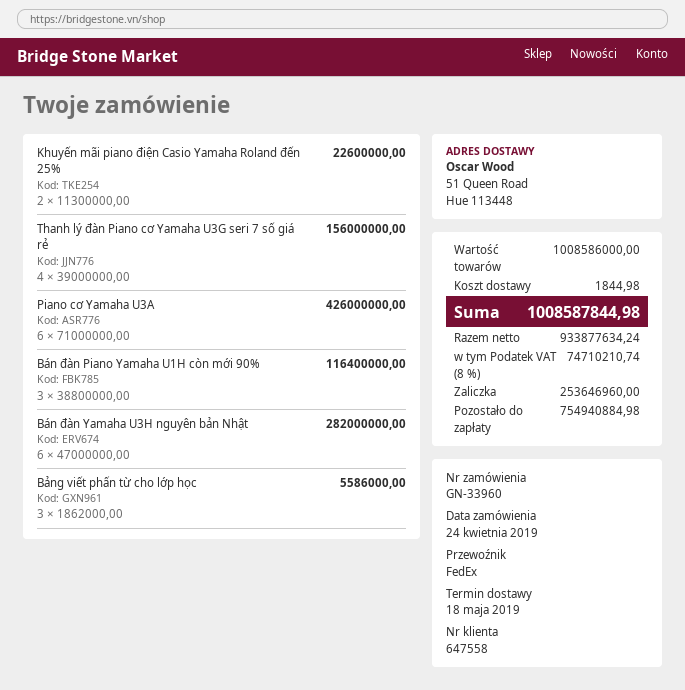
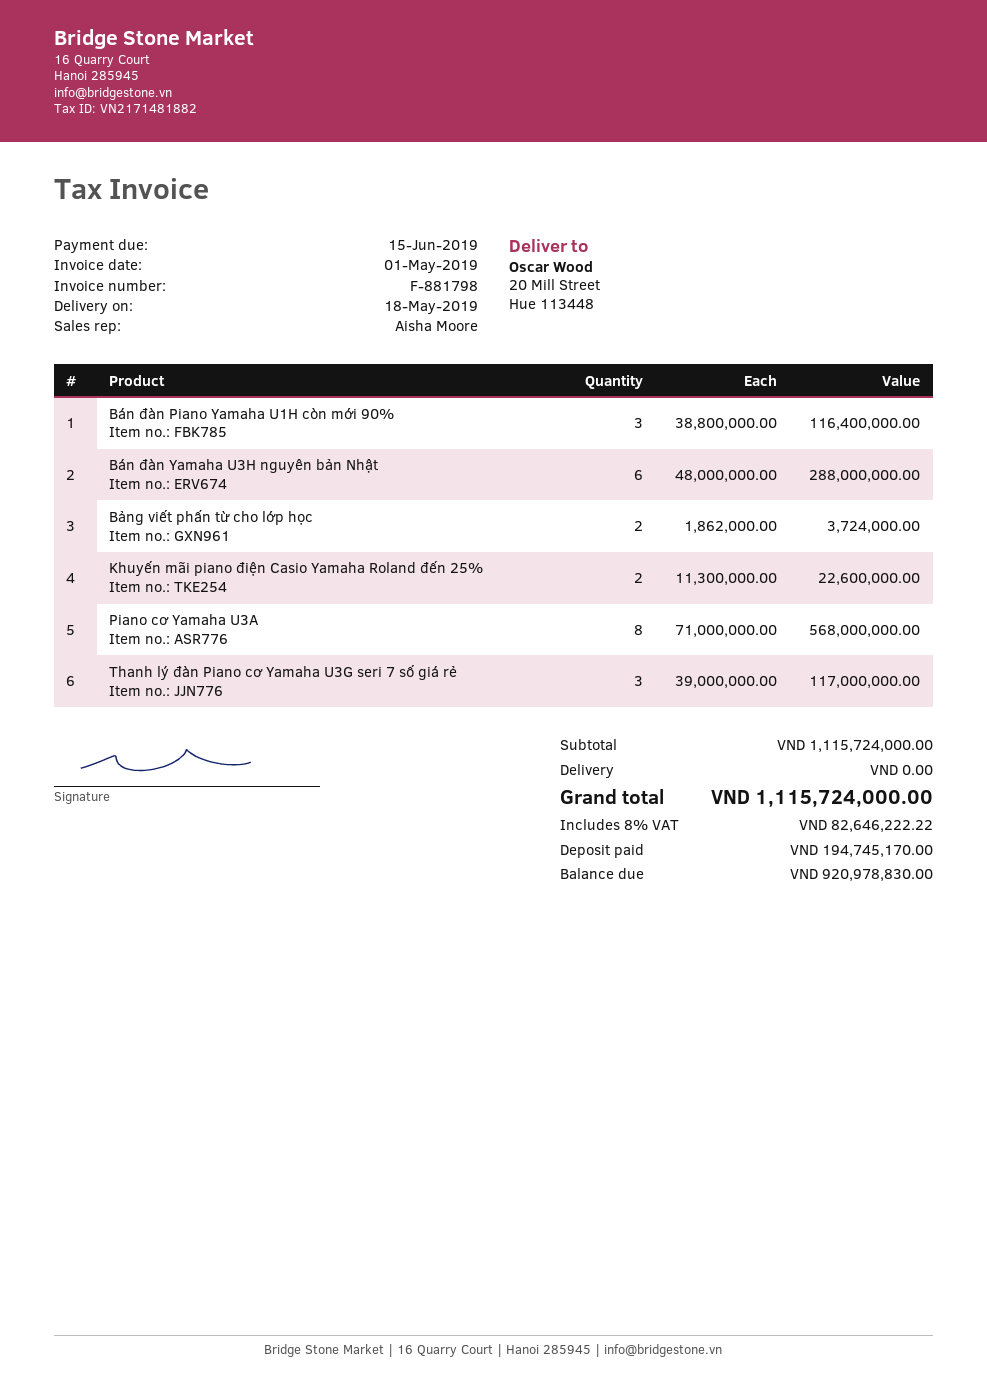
ship to: 51 Queen Road, Hue 113448 -> 20 Mill Street, Hue 113448
Thanh lý đàn Piano cơ Yamaha U3G seri 7 số giá rẻ: 4 x 39000000.00 = 156000000.00 -> 3 x 39000000.00 = 117000000.00
Piano cơ Yamaha U3A: 6 x 71000000.00 = 426000000.00 -> 8 x 71000000.00 = 568000000.00
Bán đàn Yamaha U3H nguyên bản Nhật: 6 x 47000000.00 = 282000000.00 -> 6 x 48000000.00 = 288000000.00
Bảng viết phấn từ cho lớp học: 3 x 1862000.00 = 5586000.00 -> 2 x 1862000.00 = 3724000.00
subtotal: 1008586000.00 -> 1115724000.00
shipping: 1844.98 -> 0.00
tax: 8% = 74710210.74 -> 8% = 82646222.22
total: 1008587844.98 -> 1115724000.00
deposit: 253646960.00 -> 194745170.00
balance: 754940884.98 -> 920978830.00

